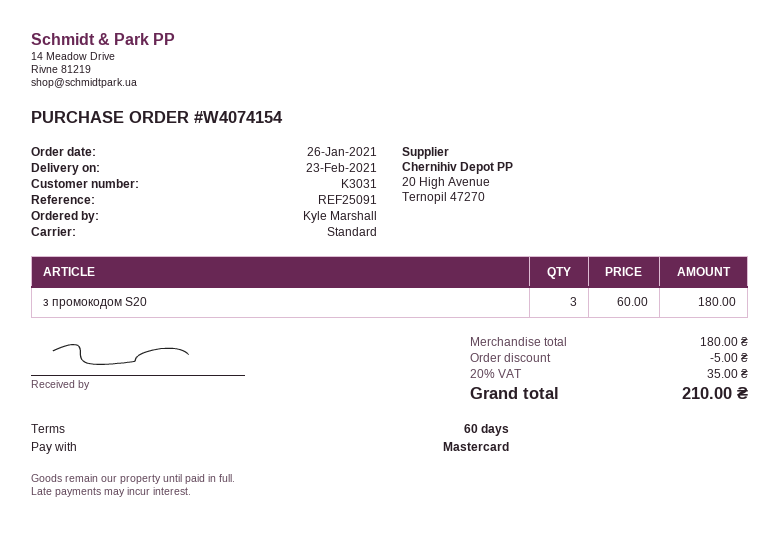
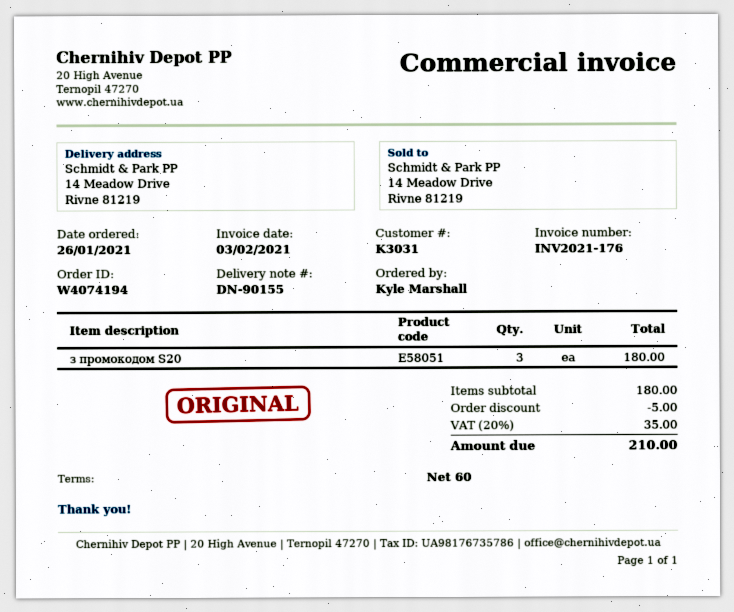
order number: W4074154 -> W4074194

